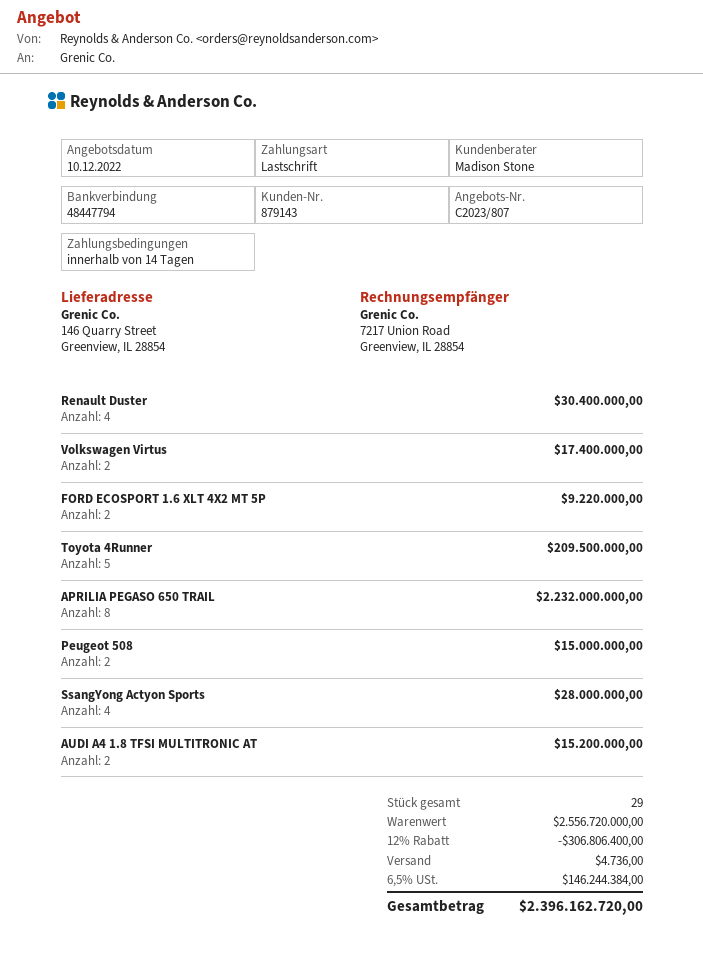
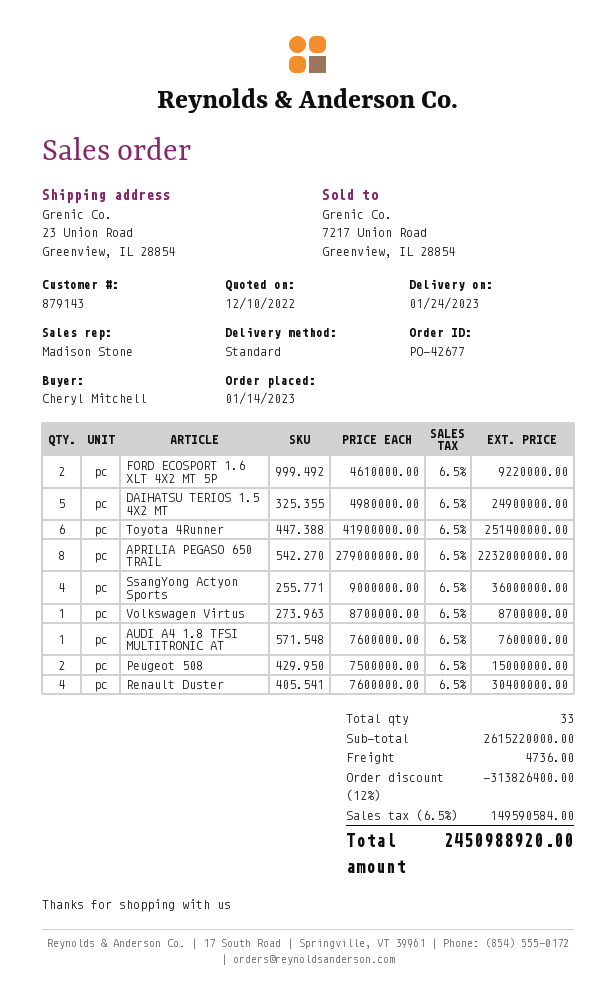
ship to: 146 Quarry Street, Greenview, IL 28854 -> 23 Union Road, Greenview, IL 28854
Volkswagen Virtus: 2 for 17400000.00 -> 1 for 8700000.00
Toyota 4Runner: 5 for 209500000.00 -> 6 for 251400000.00
SsangYong Actyon Sports: 4 for 28000000.00 -> 4 for 36000000.00
AUDI A4 1.8 TFSI MULTITRONIC AT: 2 for 15200000.00 -> 1 for 7600000.00
DAIHATSU TERIOS 1.5 4X2 MT: none -> 5 for 24900000.00
total quantity: 29 -> 33
subtotal: 2556720000.00 -> 2615220000.00
discount: 12% = 306806400.00 -> 12% = 313826400.00
tax: 6.5% = 146244384.00 -> 6.5% = 149590584.00
total: 2396162720.00 -> 2450988920.00

